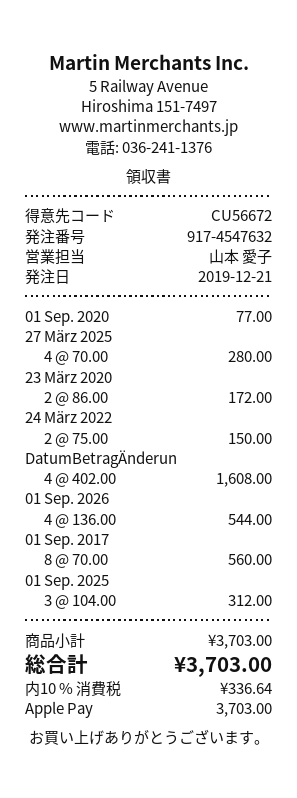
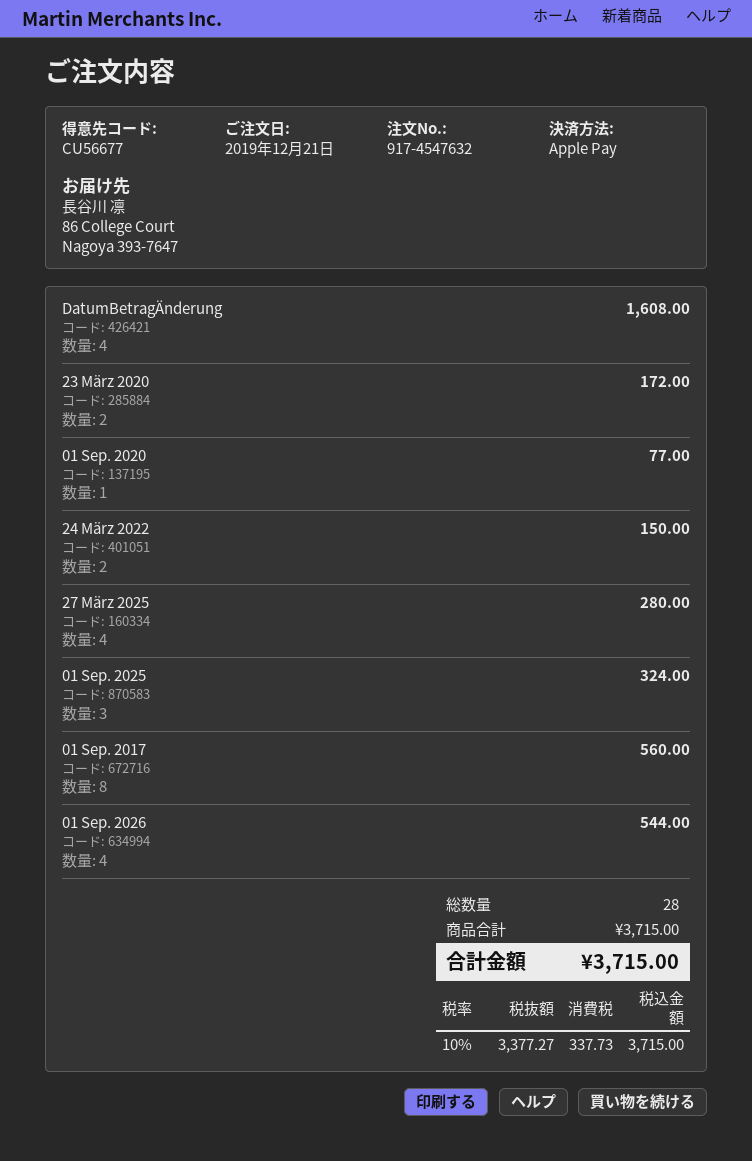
customer number: CU56672 -> CU56677
01 Sep. 2025: 3 for 312.00 -> 3 for 324.00
subtotal: 3703.00 -> 3715.00
tax: 10% = 336.64 -> 10% = 337.73
total: 3703.00 -> 3715.00

